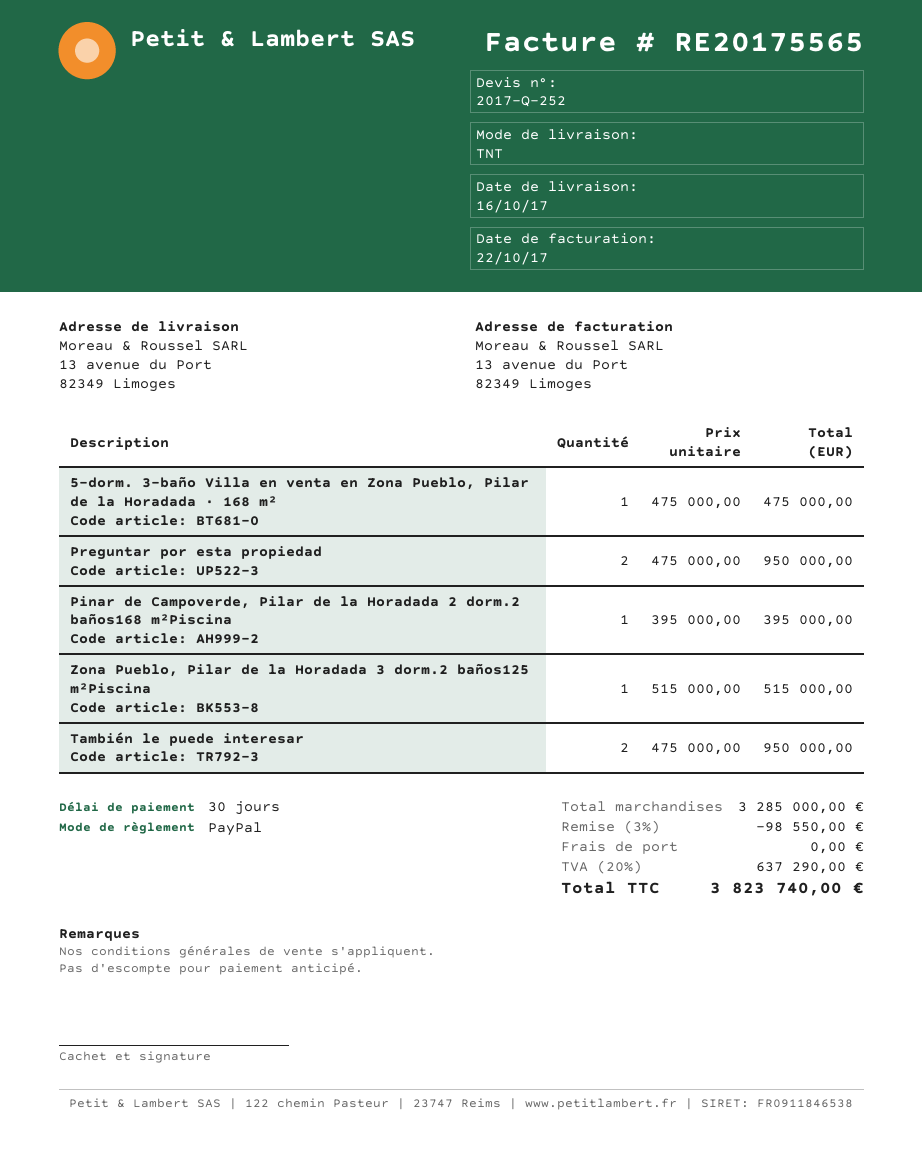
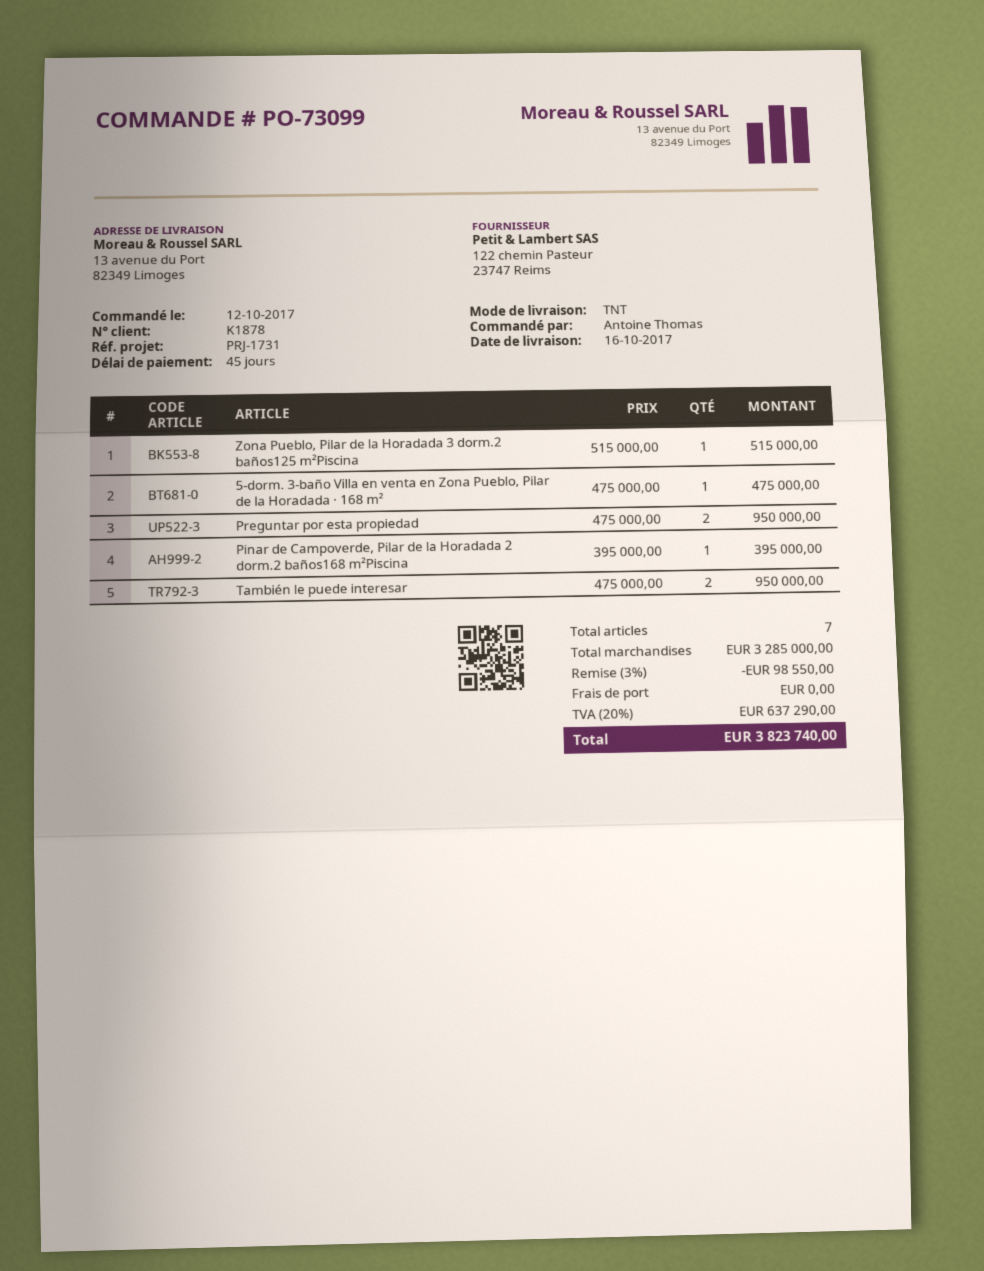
payment terms: 30 days -> 45 days

